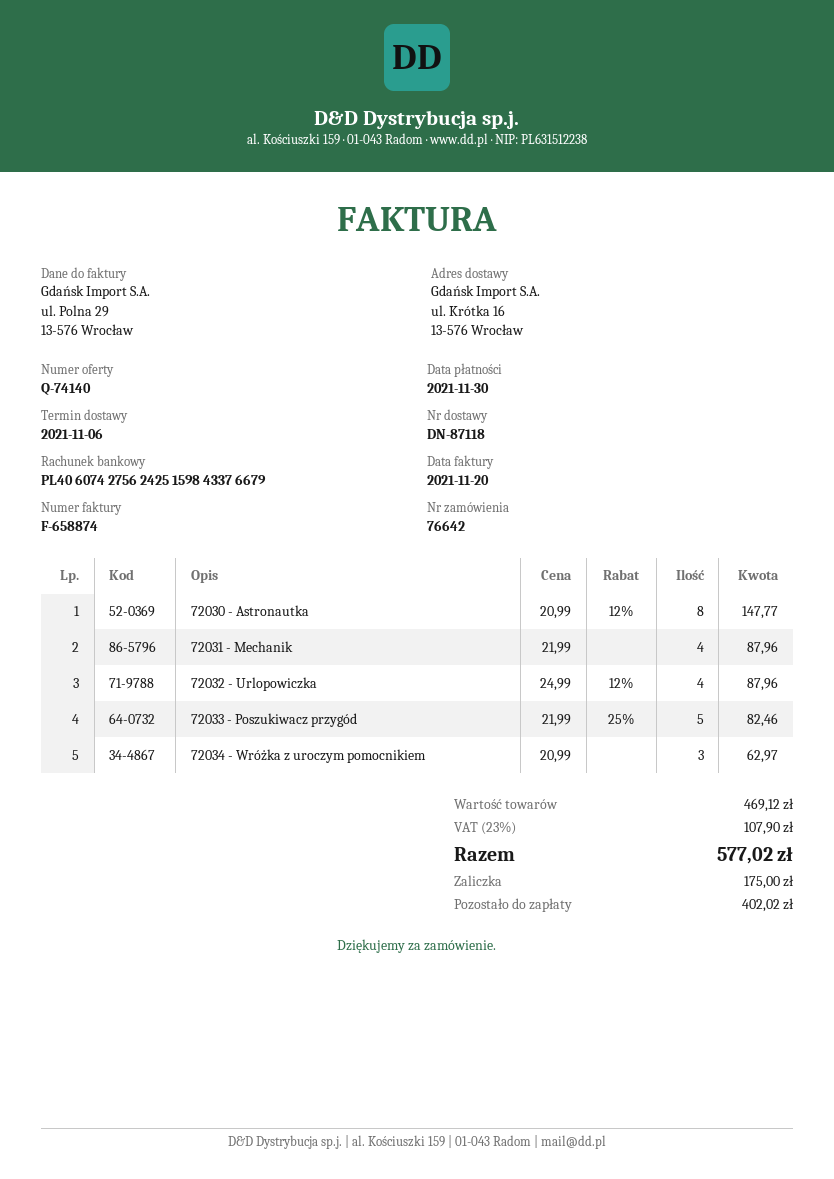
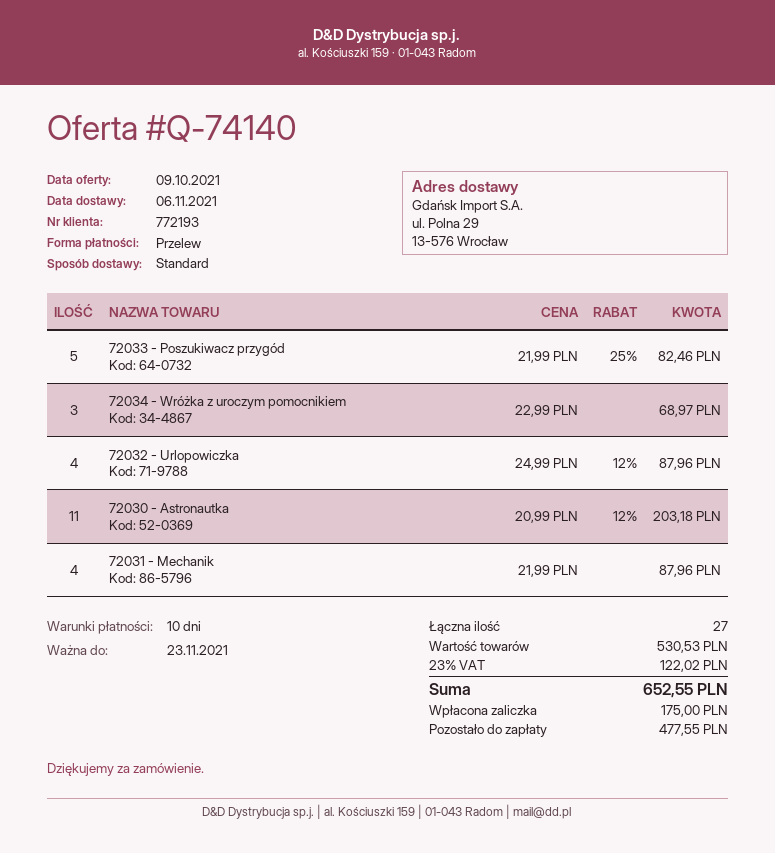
ship to: ul. Krótka 16, 13-576 Wrocław -> ul. Polna 29, 13-576 Wrocław
72030 - Astronautka: 8 x 20.99 - 12% = 147.77 -> 11 x 20.99 - 12% = 203.18
72034 - Wróżka z uroczym pomocnikiem: 3 x 20.99 = 62.97 -> 3 x 22.99 = 68.97
subtotal: 469.12 -> 530.53
tax: 23% = 107.90 -> 23% = 122.02
total: 577.02 -> 652.55
balance: 402.02 -> 477.55

